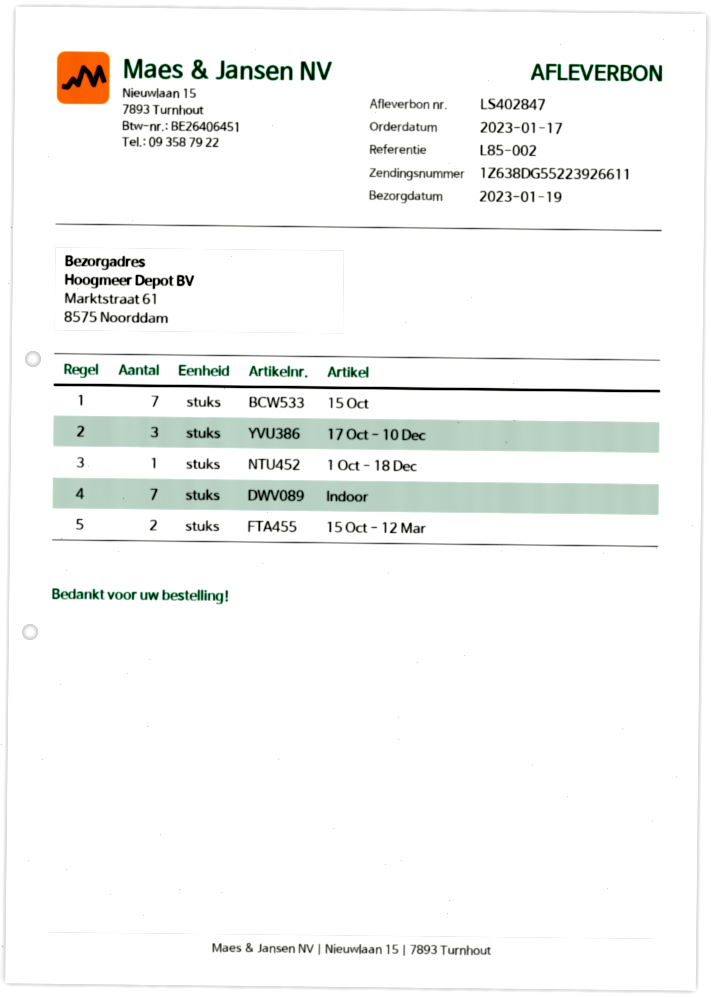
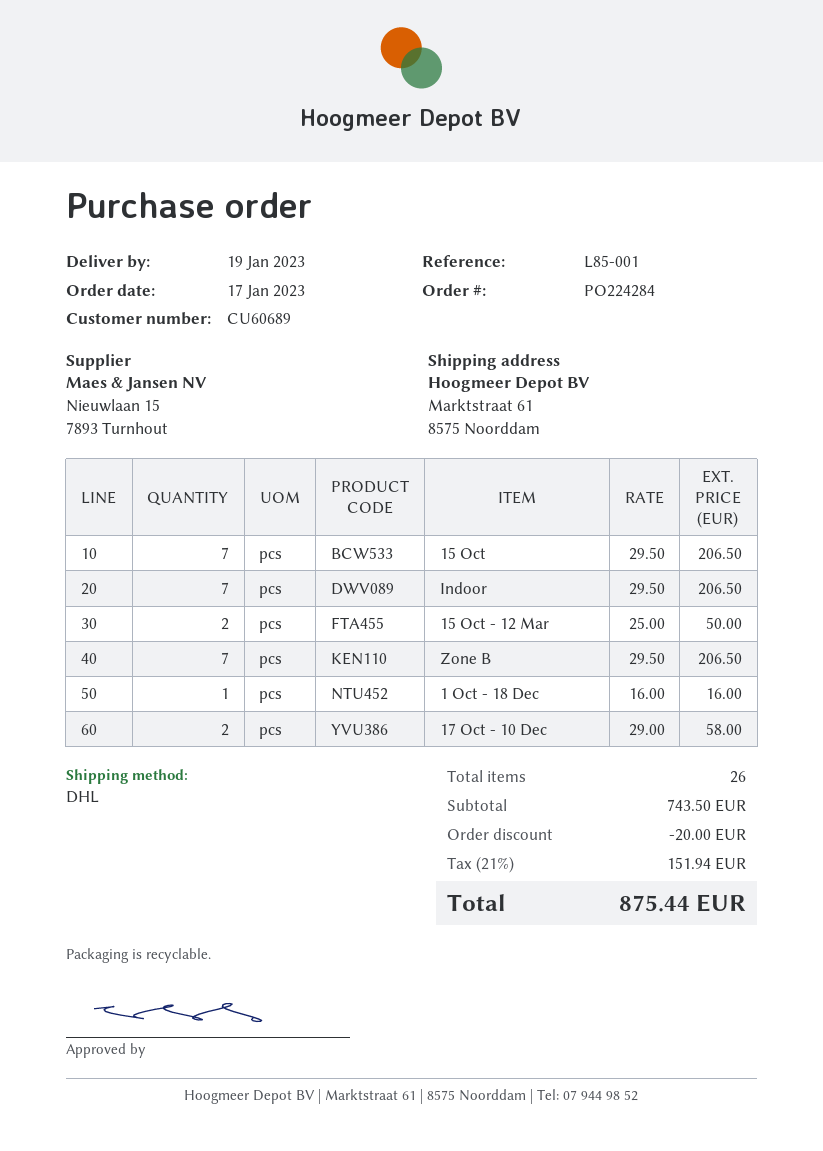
reference: L85-002 -> L85-001
17 Oct - 10 Dec: 3 -> 2
Zone B: none -> 7

